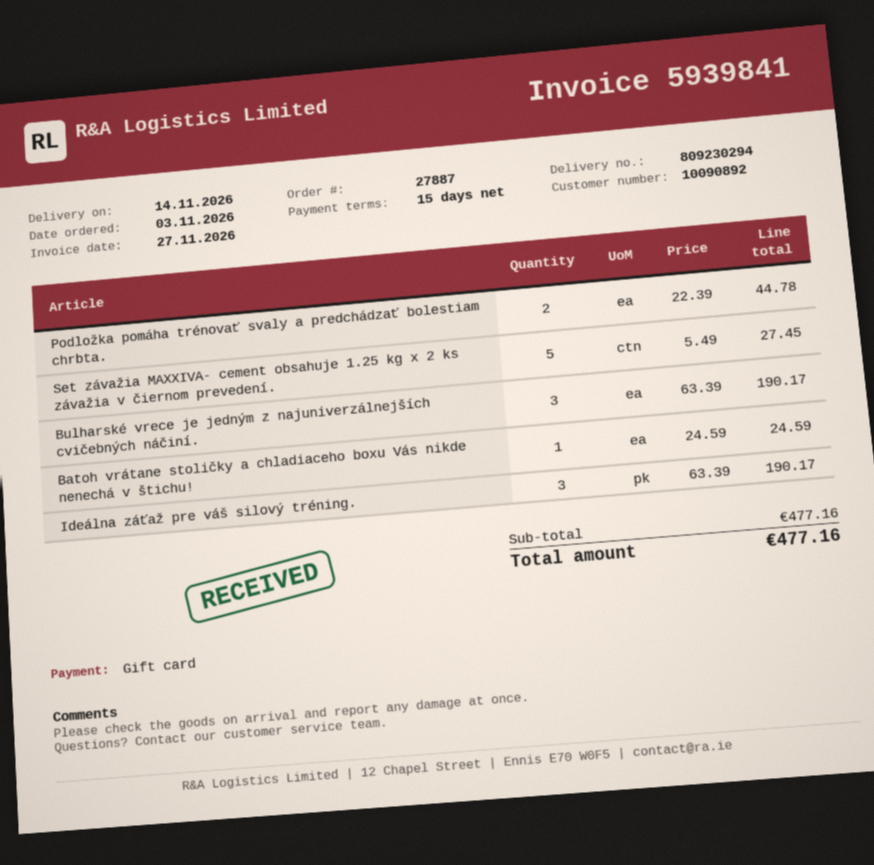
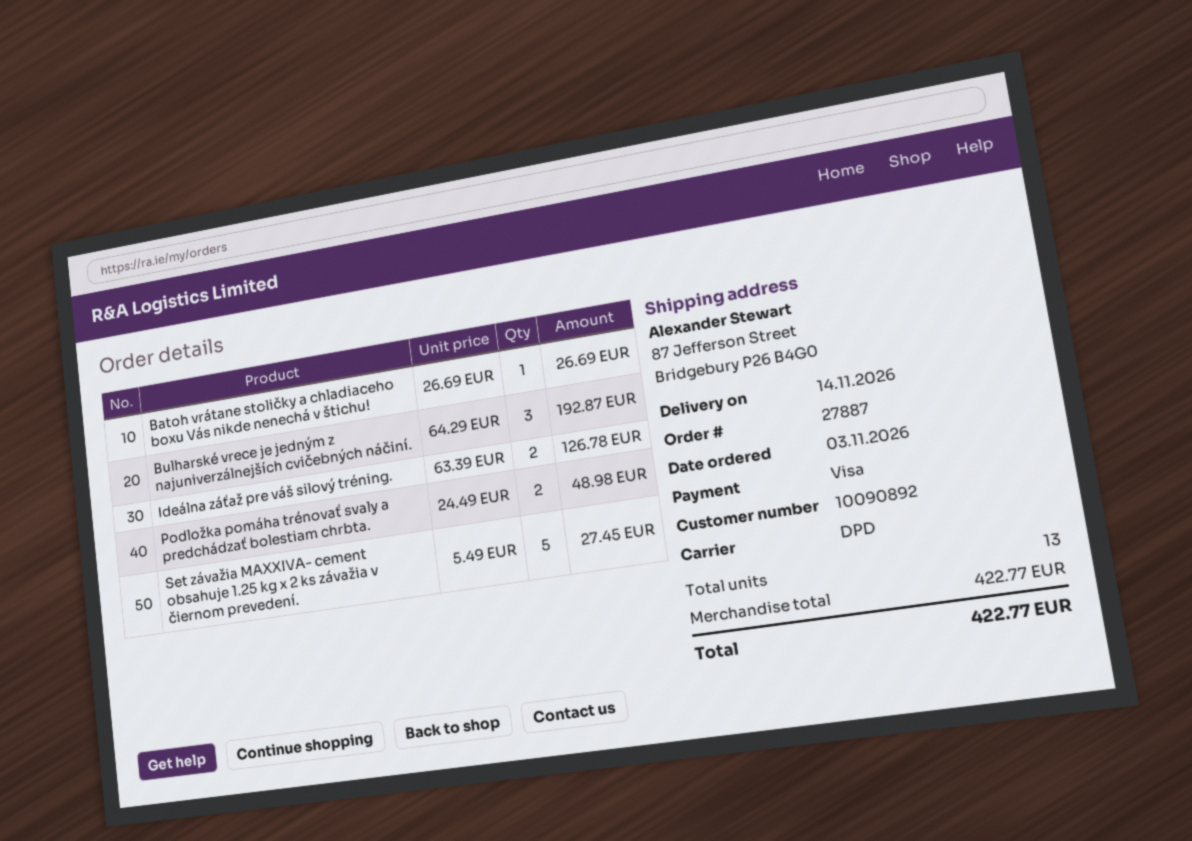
payment method: gift card -> Visa
Podložka pomáha trénovať svaly a predchádzať bolestiam chrbta.: 2 x 22.39 = 44.78 -> 2 x 24.49 = 48.98
Bulharské vrece je jedným z najuniverzálnejších cvičebných náčiní.: 3 x 63.39 = 190.17 -> 3 x 64.29 = 192.87
Batoh vrátane stoličky a chladiaceho boxu Vás nikde nenechá v štichu!: 1 x 24.59 = 24.59 -> 1 x 26.69 = 26.69
Ideálna záťaž pre váš silový tréning.: 3 x 63.39 = 190.17 -> 2 x 63.39 = 126.78
subtotal: 477.16 -> 422.77
total: 477.16 -> 422.77

